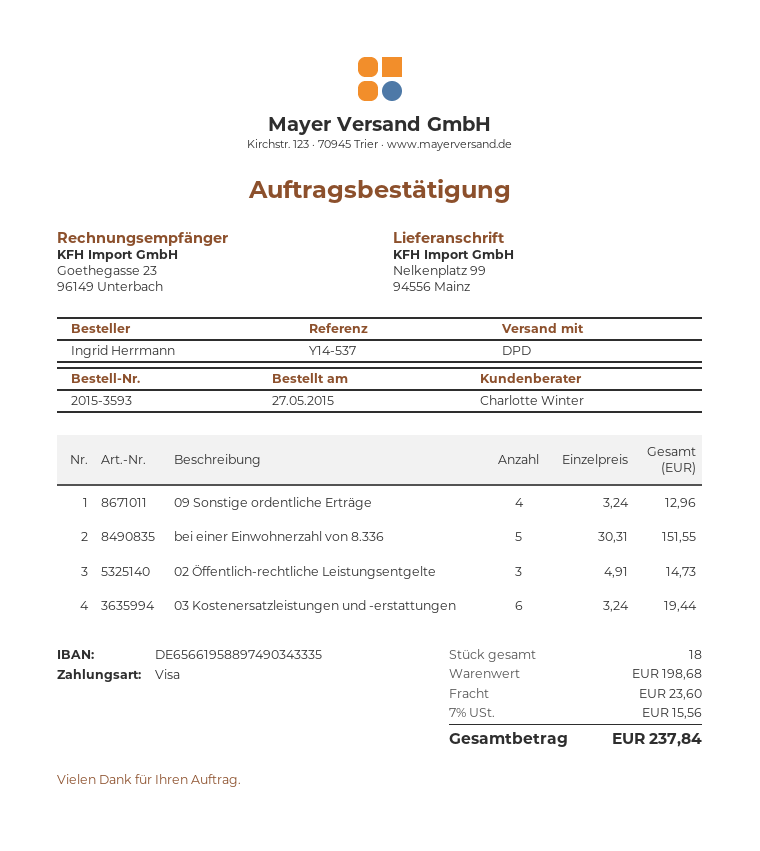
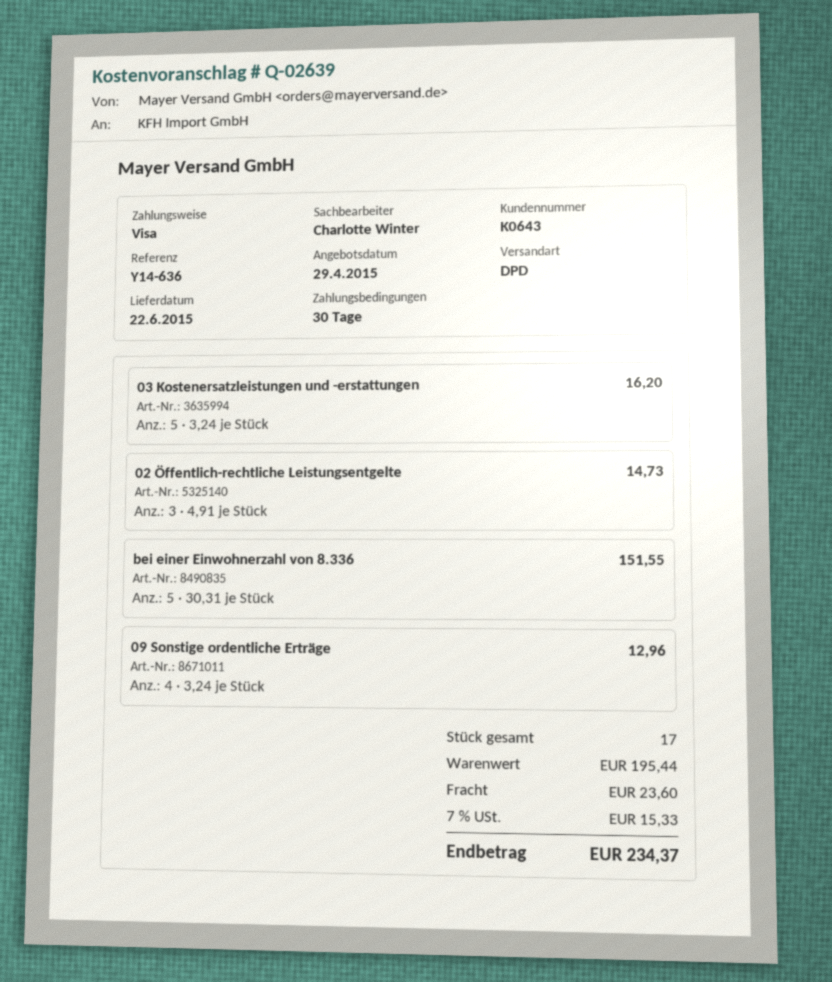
reference: Y14-537 -> Y14-636
03 Kostenersatzleistungen und -erstattungen: 6 x 3.24 = 19.44 -> 5 x 3.24 = 16.20
total quantity: 18 -> 17
subtotal: 198.68 -> 195.44
tax: 7% = 15.56 -> 7% = 15.33
total: 237.84 -> 234.37

